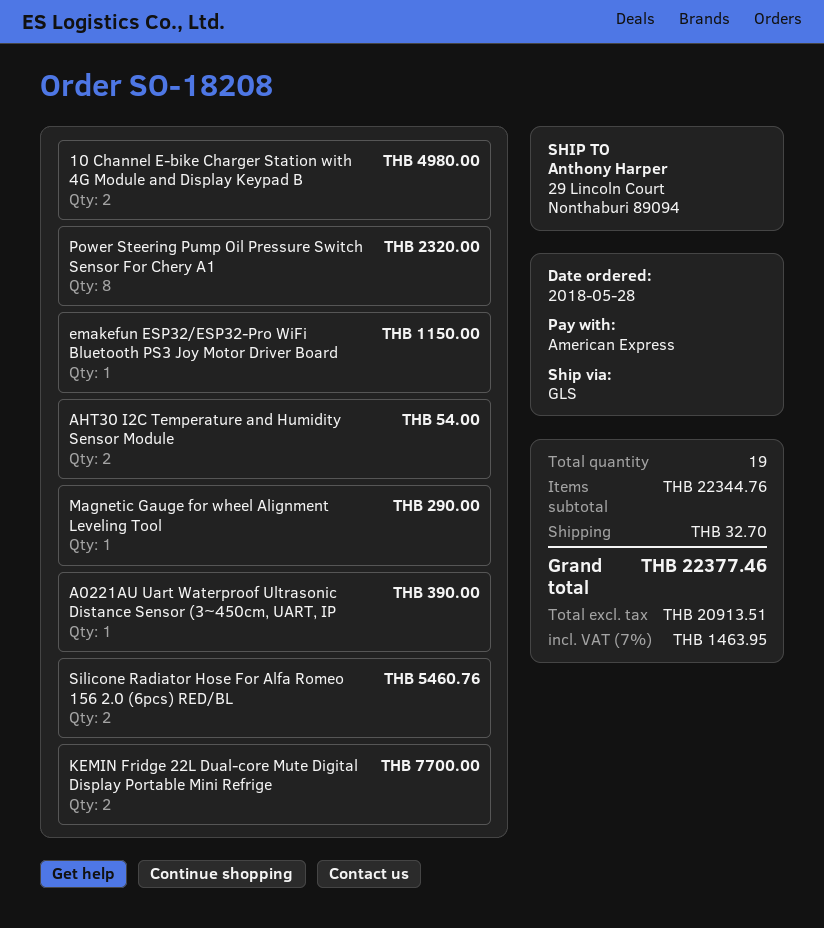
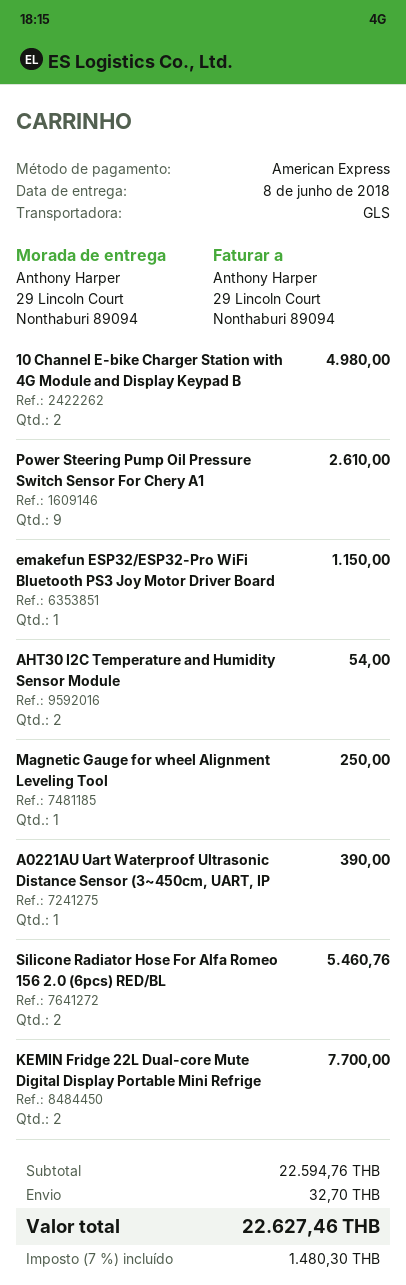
Power Steering Pump Oil Pressure Switch Sensor For Chery A1: 8 for 2320.00 -> 9 for 2610.00
Magnetic Gauge for wheel Alignment Leveling Tool: 1 for 290.00 -> 1 for 250.00
subtotal: 22344.76 -> 22594.76
tax: 7% = 1463.95 -> 7% = 1480.30
total: 22377.46 -> 22627.46

